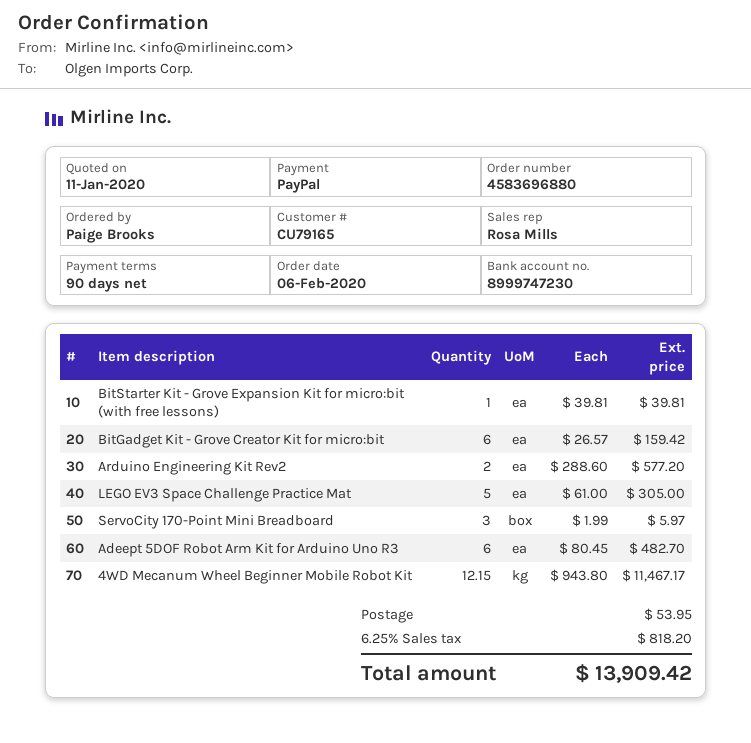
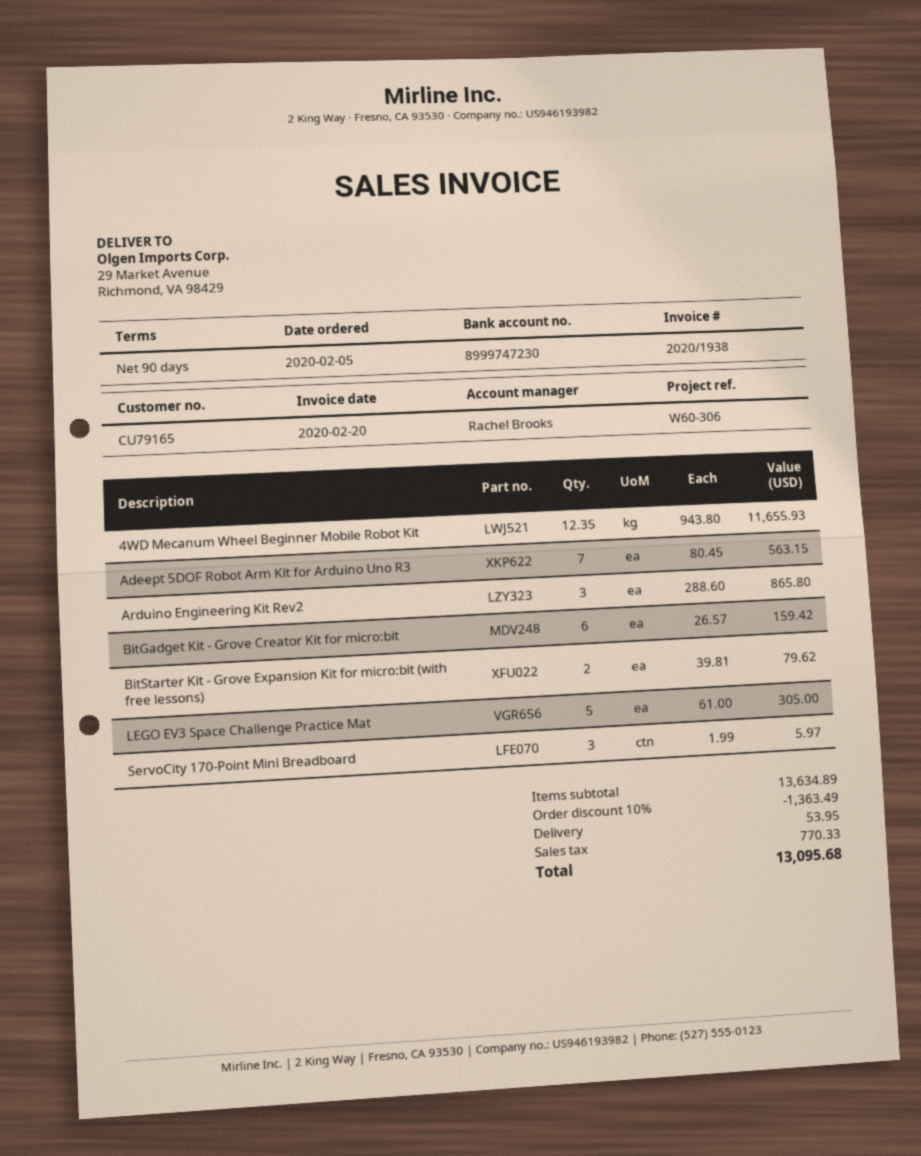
order date: 2020-02-06 -> 2020-02-05
sales rep: Rosa Mills -> Rachel Brooks
BitStarter Kit - Grove Expansion Kit for micro:bit (with free lessons): 1 x 39.81 = 39.81 -> 2 x 39.81 = 79.62
Arduino Engineering Kit Rev2: 2 x 288.60 = 577.20 -> 3 x 288.60 = 865.80
Adeept 5DOF Robot Arm Kit for Arduino Uno R3: 6 x 80.45 = 482.70 -> 7 x 80.45 = 563.15
4WD Mecanum Wheel Beginner Mobile Robot Kit: 12.15 x 943.80 = 11467.17 -> 12.35 x 943.80 = 11655.93
discount: none -> 10% = 1363.49
tax: 818.20 -> 770.33
total: 13909.42 -> 13095.68

